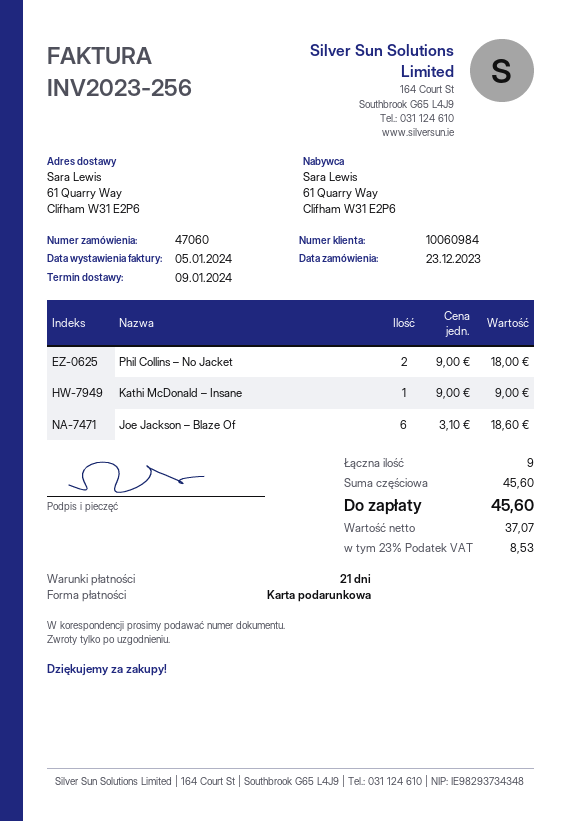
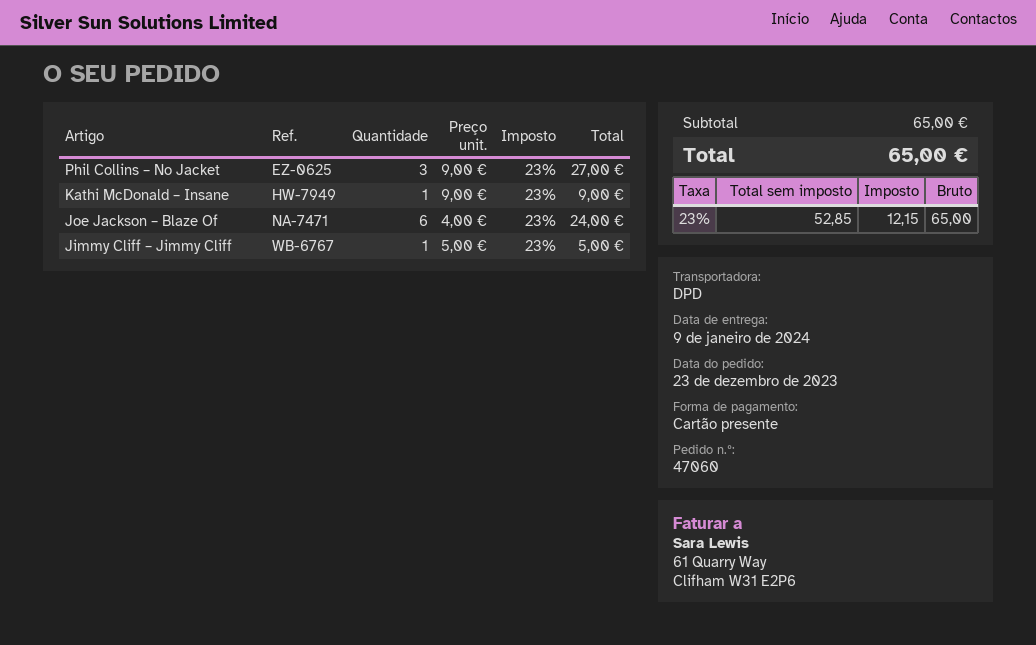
Phil Collins – No Jacket: 2 x 9.00 = 18.00 -> 3 x 9.00 = 27.00
Joe Jackson – Blaze Of: 6 x 3.10 = 18.60 -> 6 x 4.00 = 24.00
Jimmy Cliff – Jimmy Cliff: none -> 1 x 5.00 = 5.00
subtotal: 45.60 -> 65.00
net: 37.07 -> 52.85
tax: 23% = 8.53 -> 23% = 12.15
total: 45.60 -> 65.00

